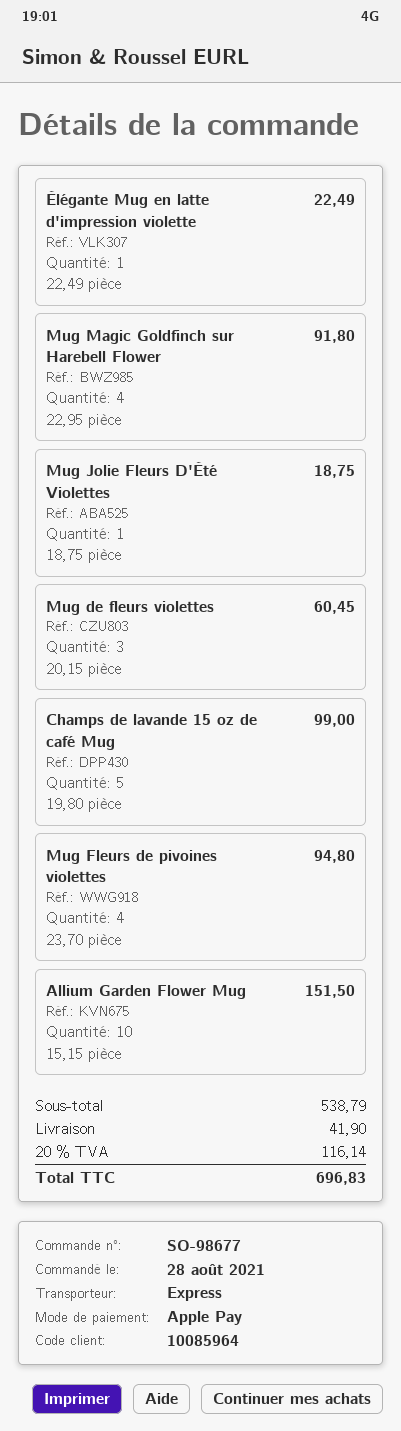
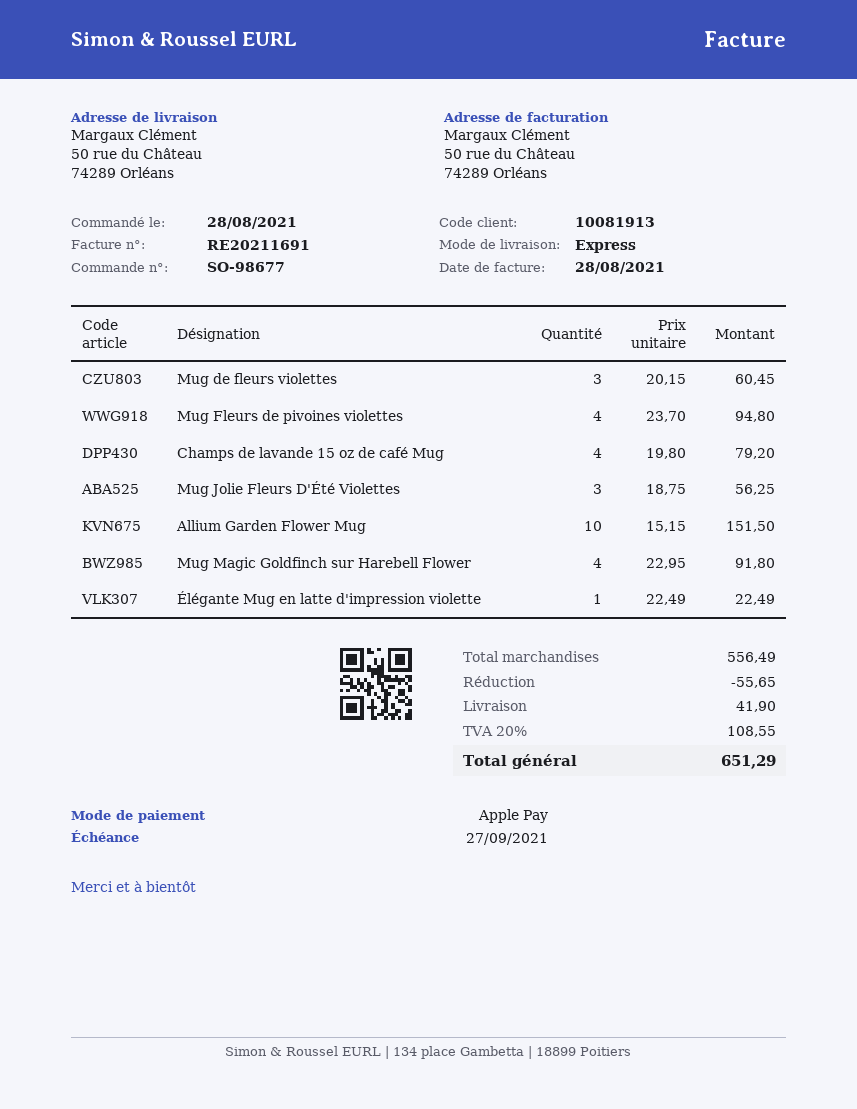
customer number: 10085964 -> 10081913
Mug Jolie Fleurs D'Été Violettes: 1 x 18.75 = 18.75 -> 3 x 18.75 = 56.25
Champs de lavande 15 oz de café Mug: 5 x 19.80 = 99.00 -> 4 x 19.80 = 79.20
subtotal: 538.79 -> 556.49
discount: none -> 55.65
tax: 20% = 116.14 -> 20% = 108.55
total: 696.83 -> 651.29

